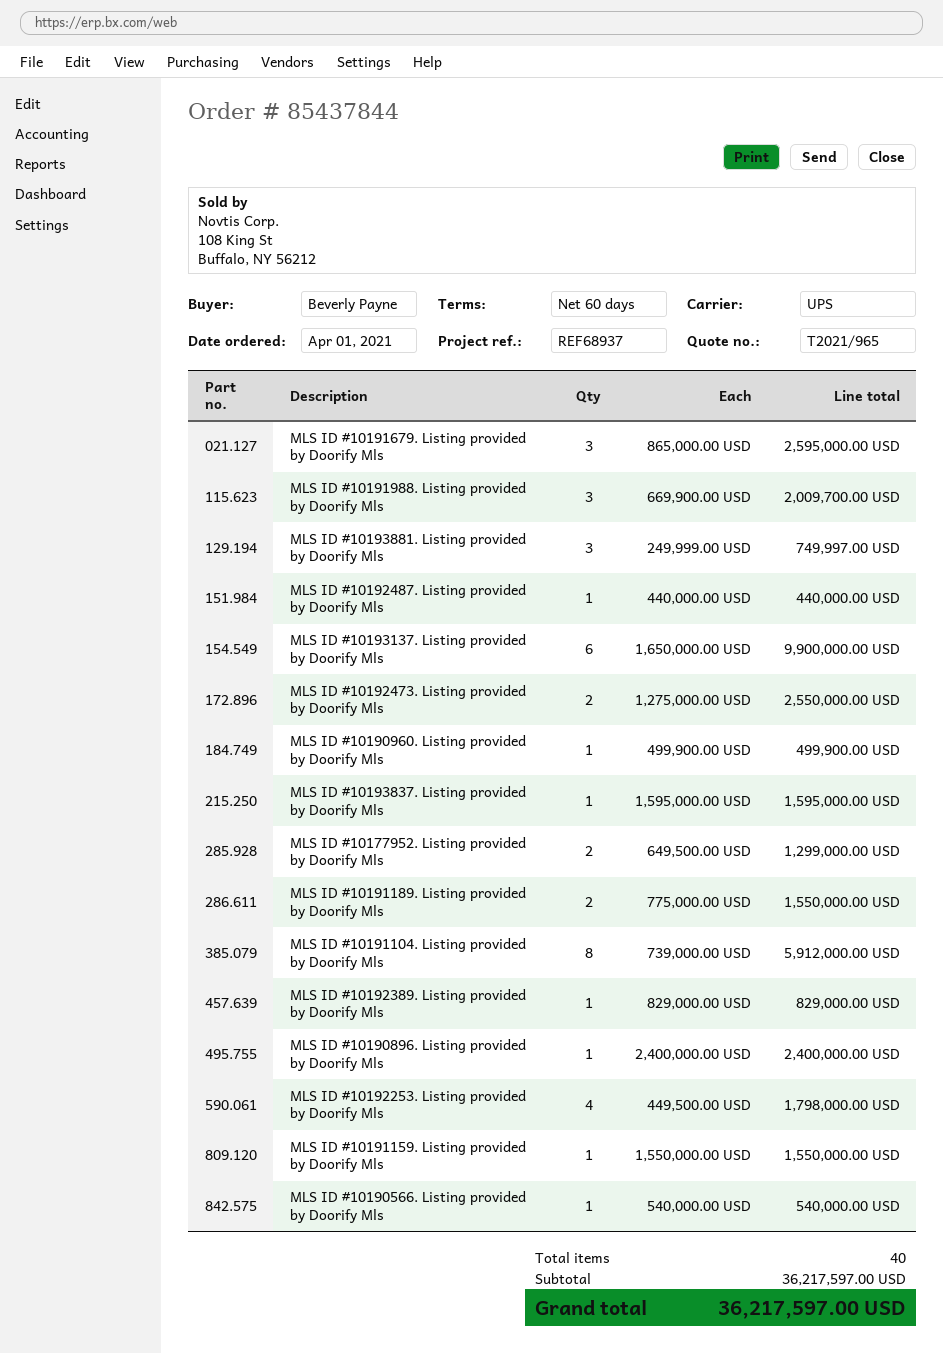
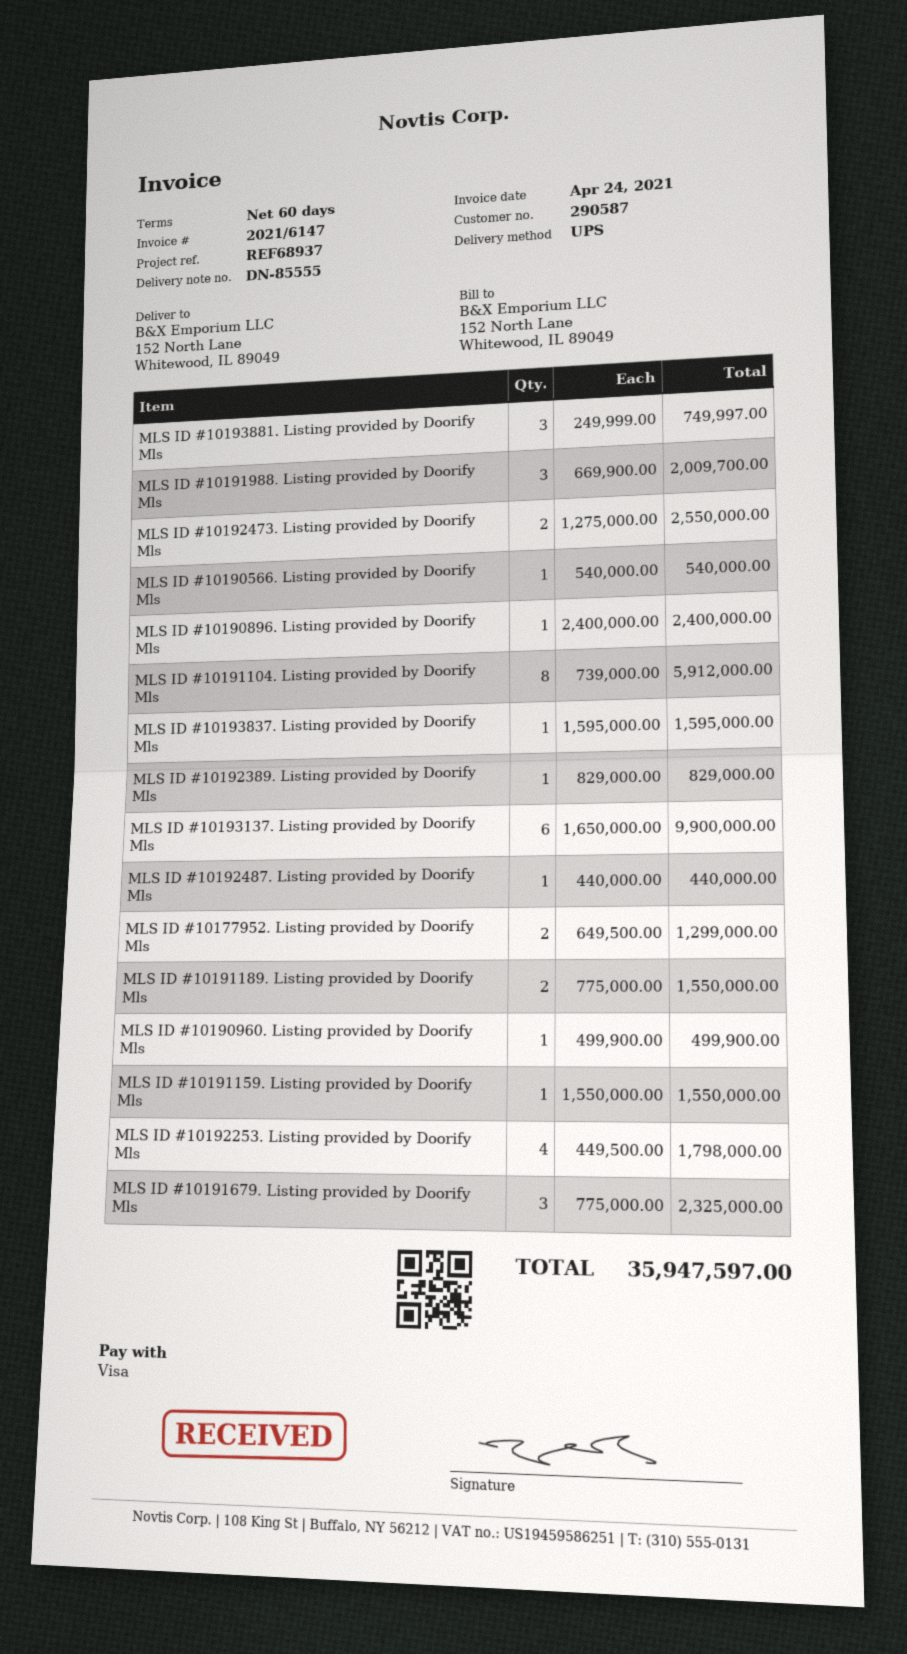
MLS ID #10191679. Listing provided by Doorify Mls: 3 x 865000.00 = 2595000.00 -> 3 x 775000.00 = 2325000.00
total: 36217597.00 -> 35947597.00

